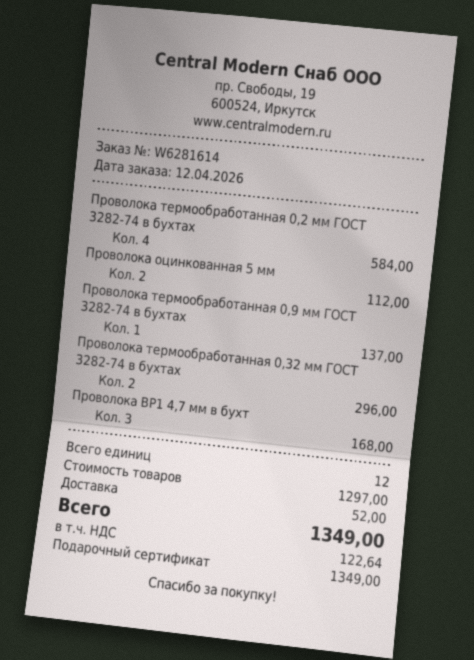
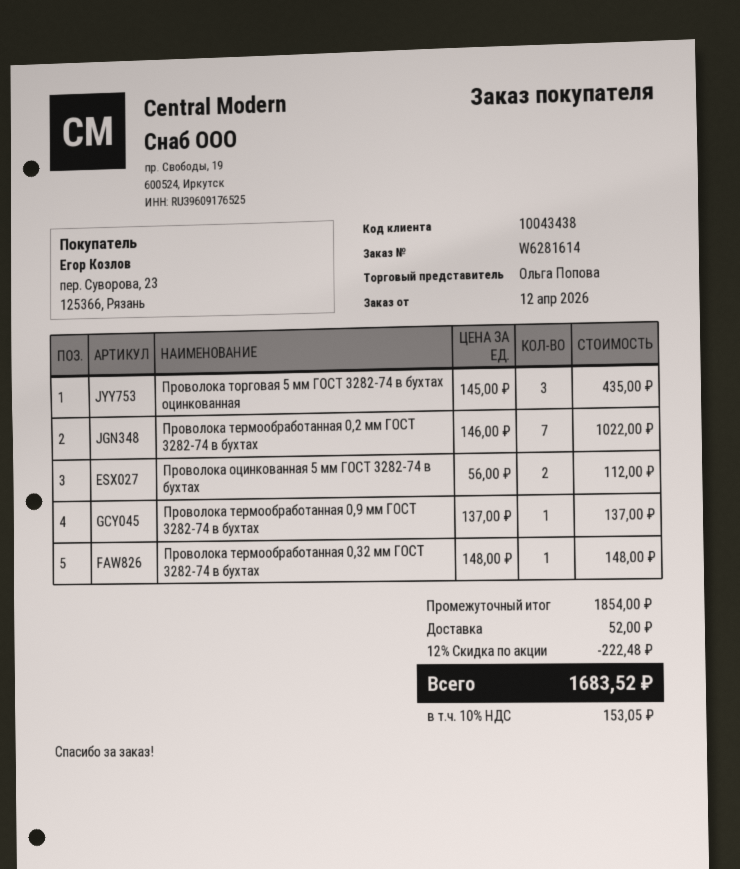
Проволока термообработанная 0,2 мм ГОСТ 3282-74 в бухтах: 4 for 584.00 -> 7 for 1022.00
Проволока термообработанная 0,32 мм ГОСТ 3282-74 в бухтах: 2 for 296.00 -> 1 for 148.00
Проволока ВР1 4,7 мм в бухт: 3 for 168.00 -> none
Проволока торговая 5 мм ГОСТ 3282-74 в бухтах оцинкованная: none -> 3 for 435.00
subtotal: 1297.00 -> 1854.00
discount: none -> 12% = 222.48
tax: 122.64 -> 153.05
total: 1349.00 -> 1683.52

